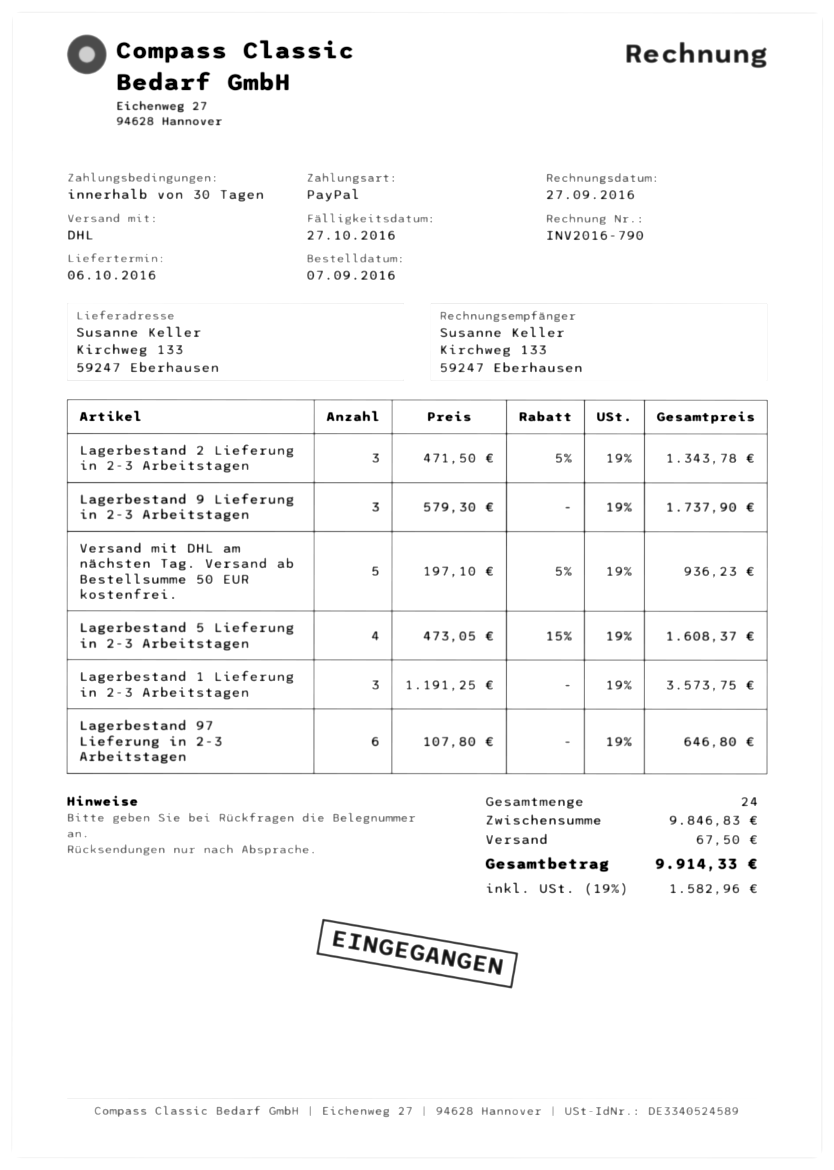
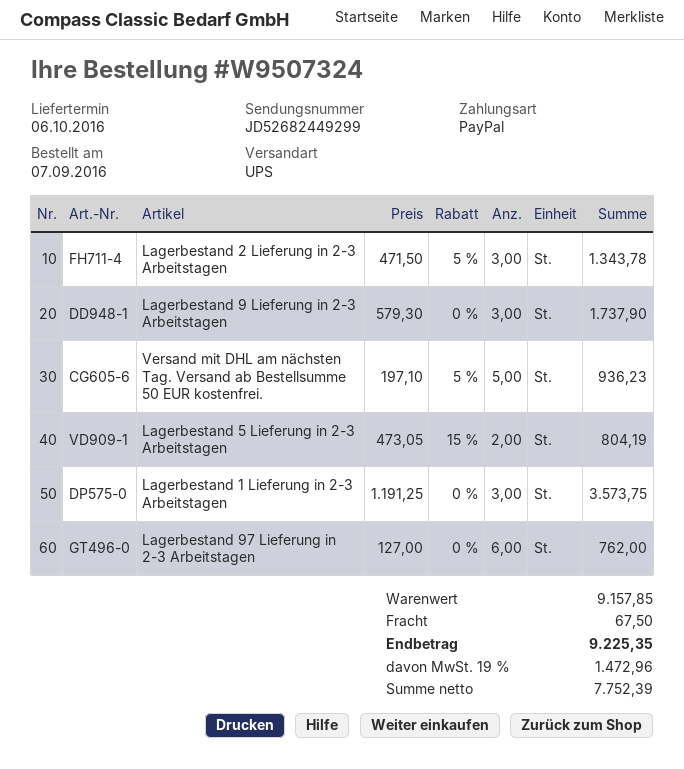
shipping method: DHL -> UPS
Lagerbestand 5 Lieferung in 2-3 Arbeitstagen: 4 x 473.05 - 15% = 1608.37 -> 2 x 473.05 - 15% = 804.19
Lagerbestand 97 Lieferung in 2-3 Arbeitstagen: 6 x 107.80 = 646.80 -> 6 x 127.00 = 762.00
subtotal: 9846.83 -> 9157.85
tax: 19% = 1582.96 -> 19% = 1472.96
total: 9914.33 -> 9225.35

